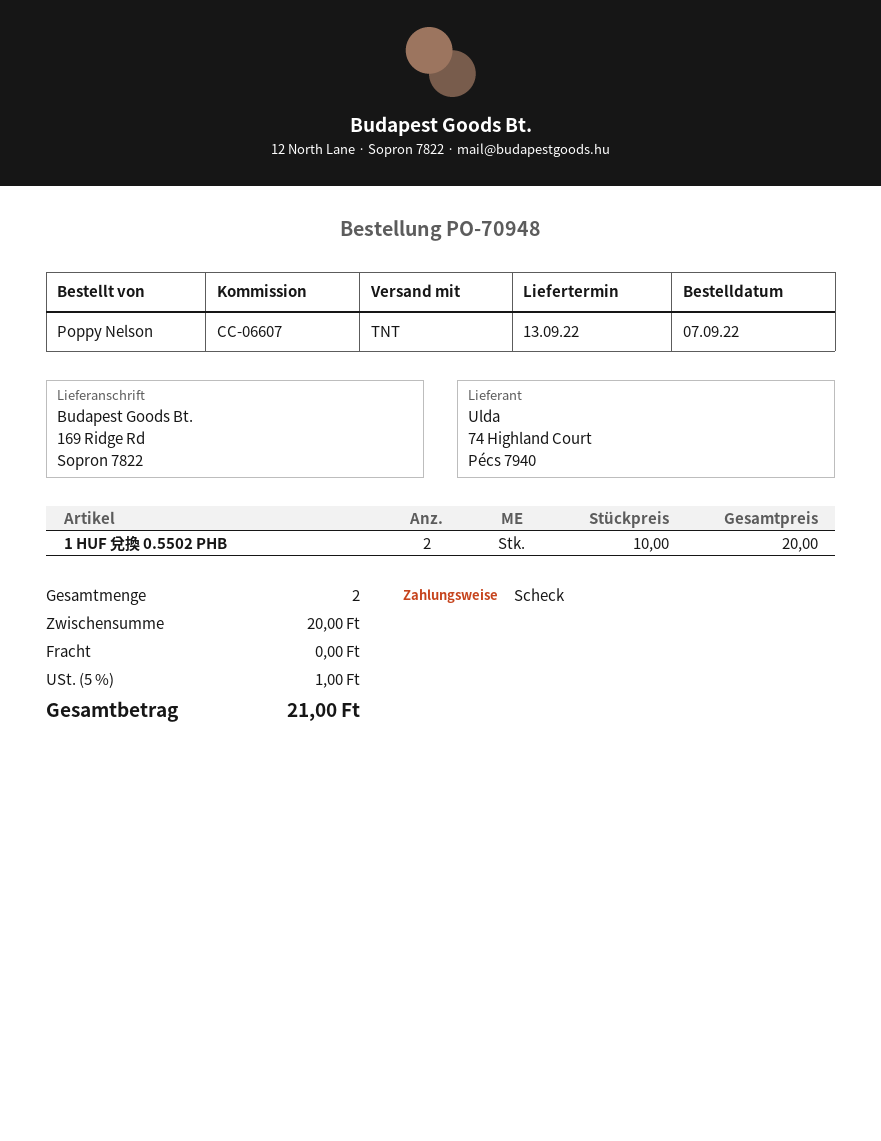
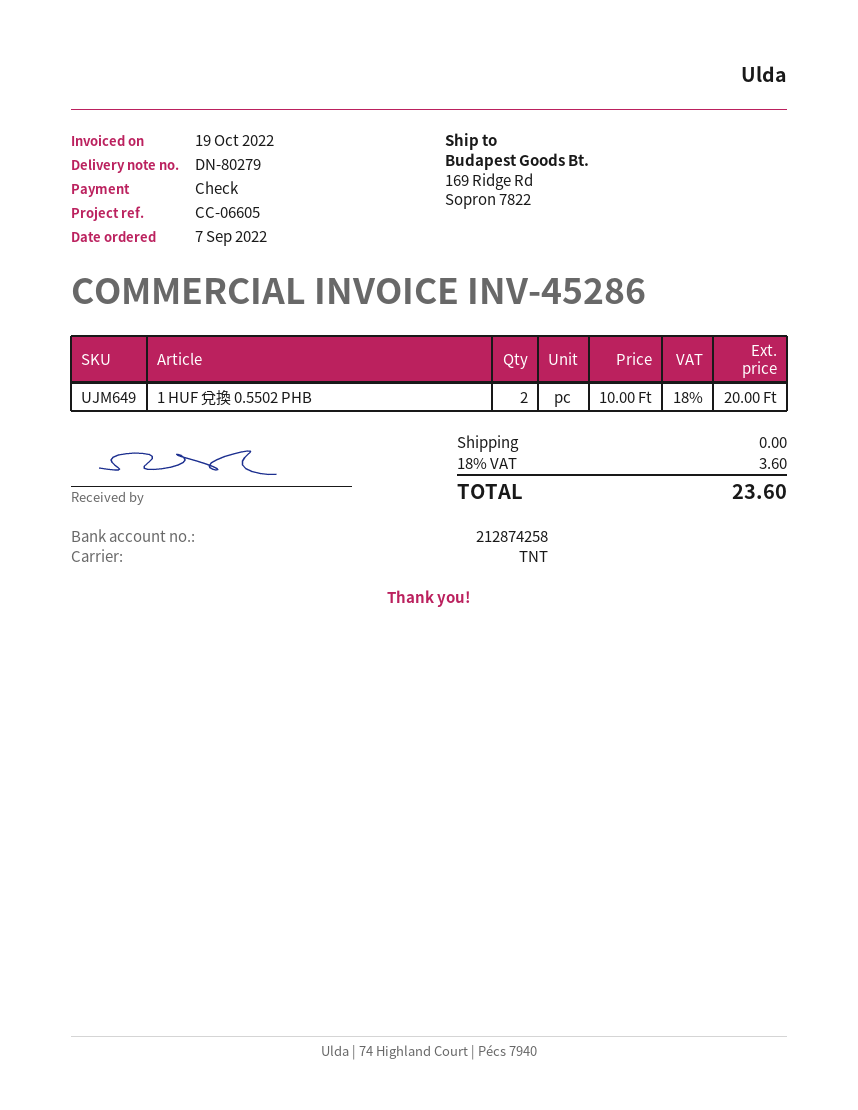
reference: CC-06607 -> CC-06605
tax: 5% = 1.00 -> 18% = 3.60
total: 21.00 -> 23.60

